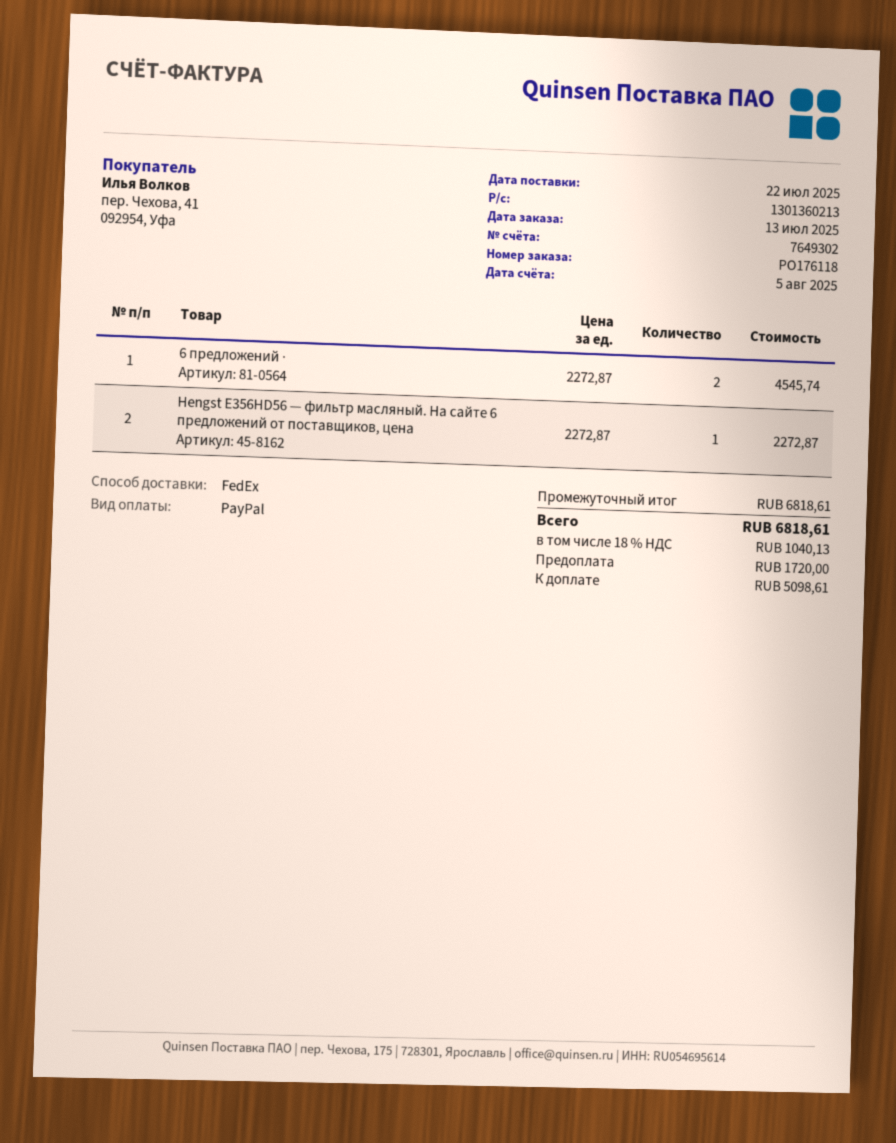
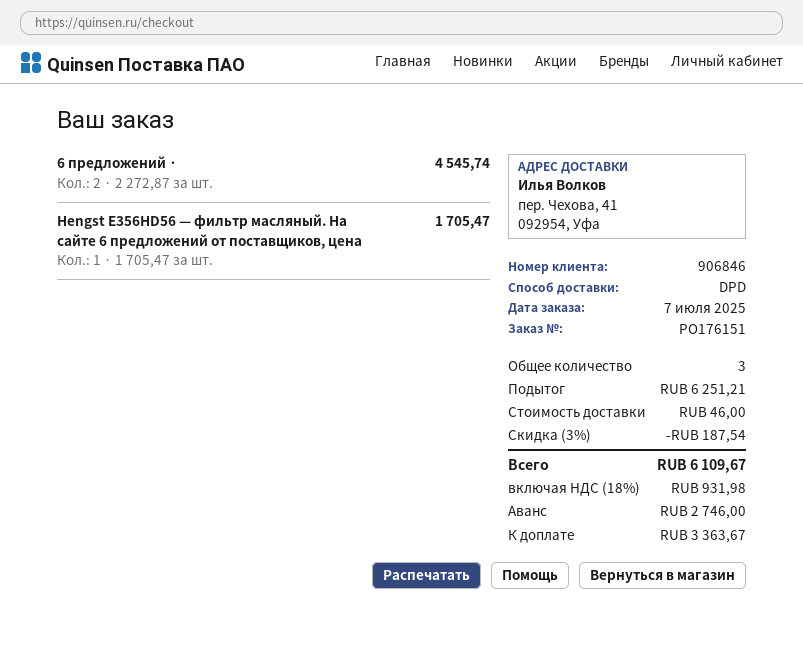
order number: PO176118 -> PO176151
order date: 2025-07-13 -> 2025-07-07
shipping method: FedEx -> DPD
Hengst E356HD56 — фильтр масляный. На сайте 6 предложений от поставщиков, цена: 1 x 2272.87 = 2272.87 -> 1 x 1705.47 = 1705.47
subtotal: 6818.61 -> 6251.21
discount: none -> 3% = 187.54
shipping: none -> 46.00
tax: 18% = 1040.13 -> 18% = 931.98
total: 6818.61 -> 6109.67
deposit: 1720.00 -> 2746.00
balance: 5098.61 -> 3363.67

